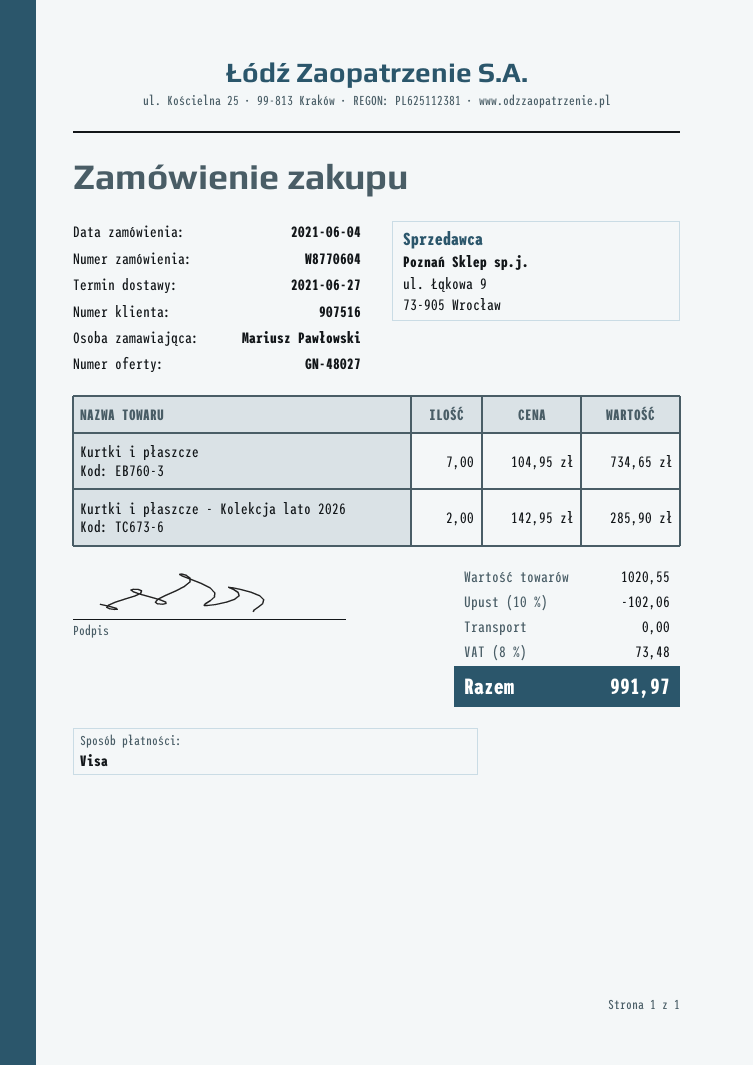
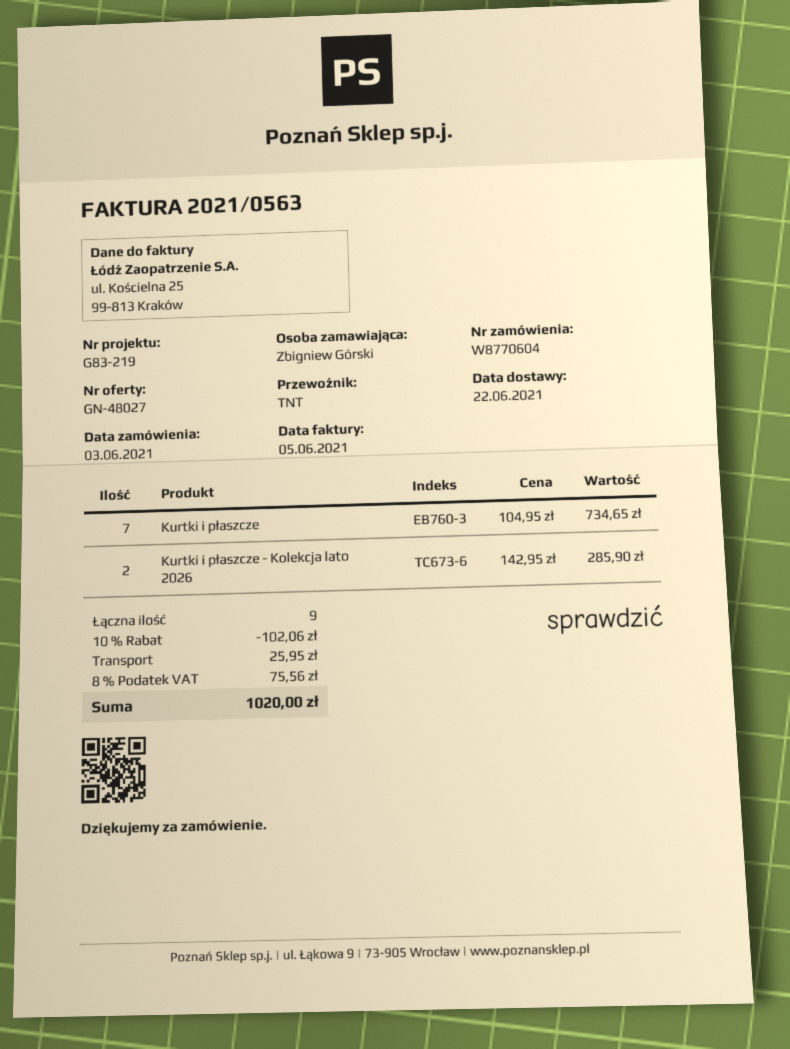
order date: 2021-06-04 -> 2021-06-03
delivery date: 2021-06-27 -> 2021-06-22
ordered by: Mariusz Pawłowski -> Zbigniew Górski
shipping: 0.00 -> 25.95
tax: 8% = 73.48 -> 8% = 75.56
total: 991.97 -> 1020.00

